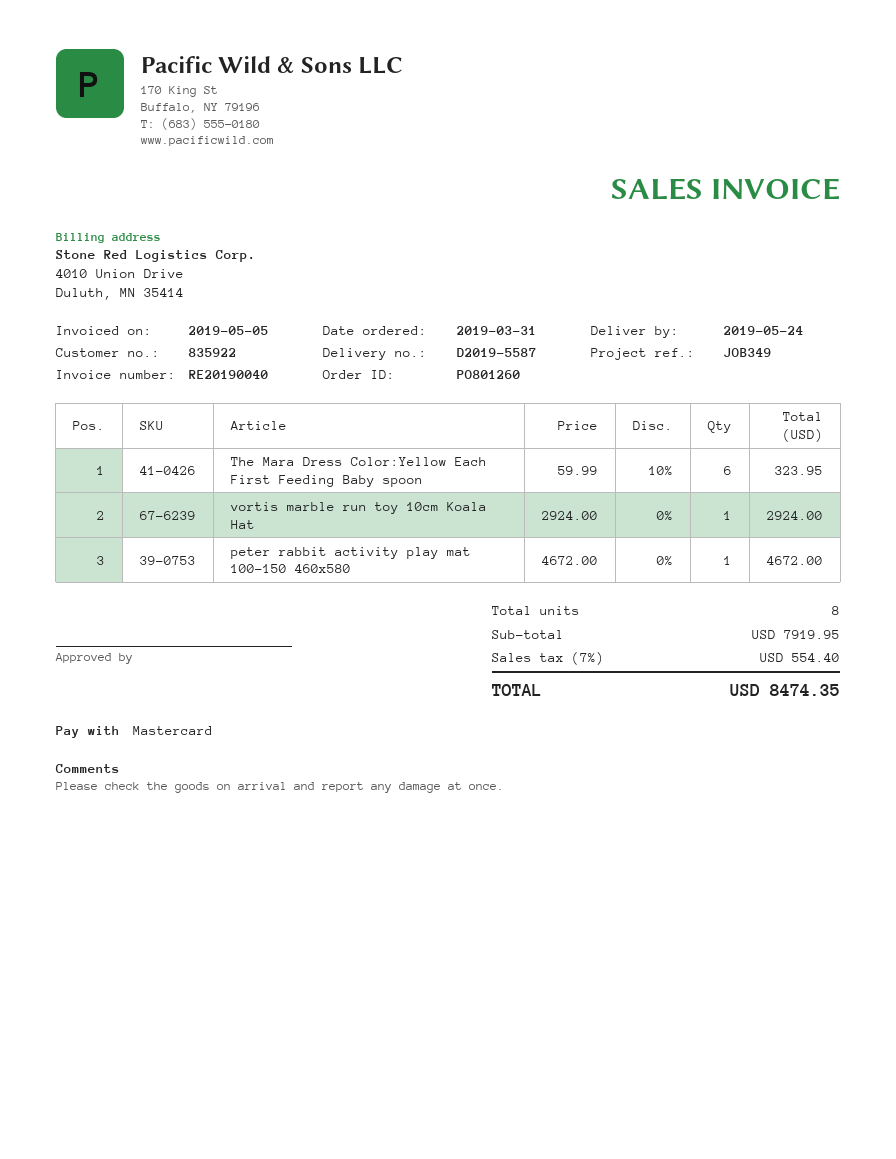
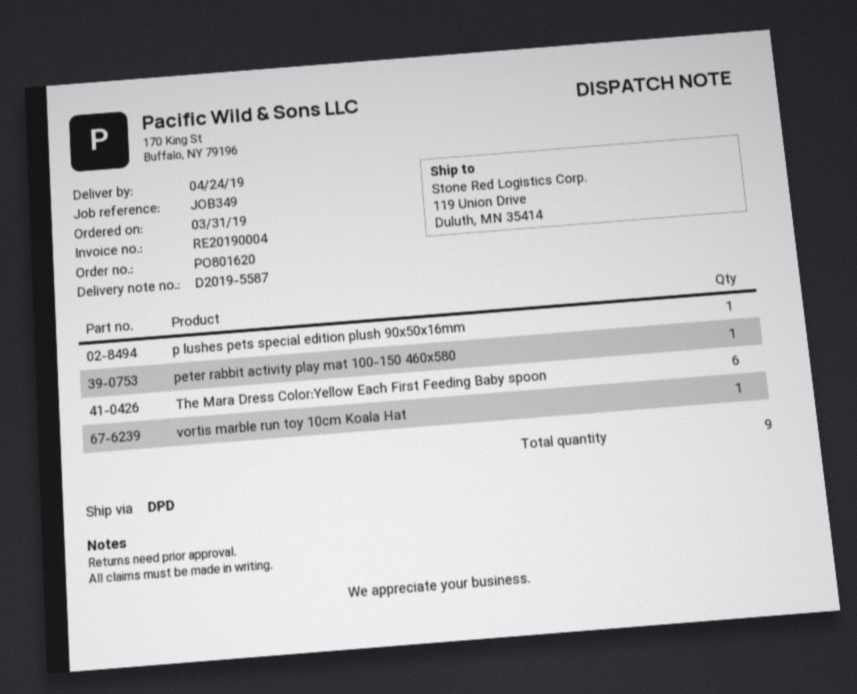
order number: PO801260 -> PO801620
delivery date: 2019-05-24 -> 2019-04-24
invoice number: RE20190040 -> RE20190004
p lushes pets special edition plush 90x50x16mm: none -> 1
total quantity: 8 -> 9

